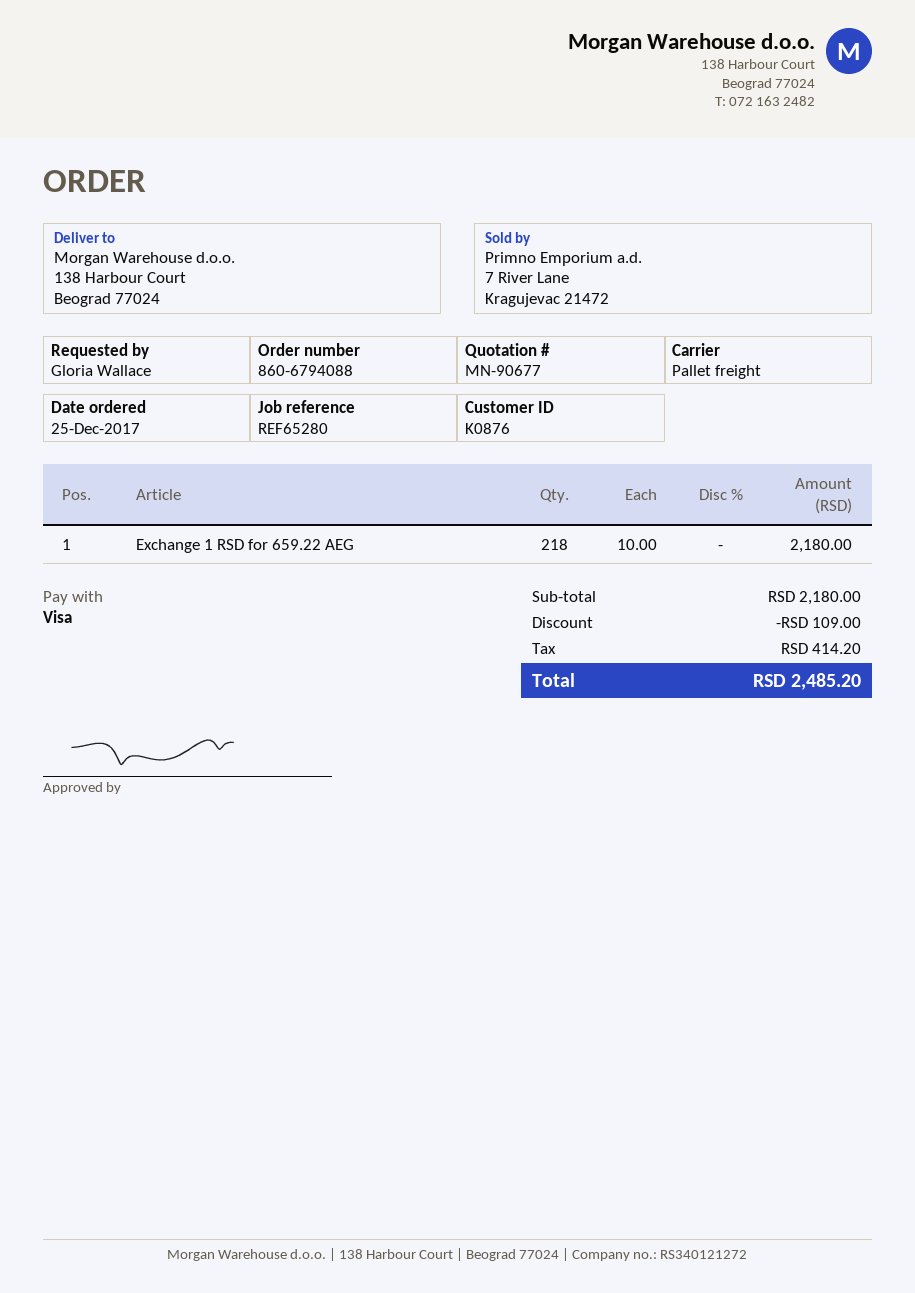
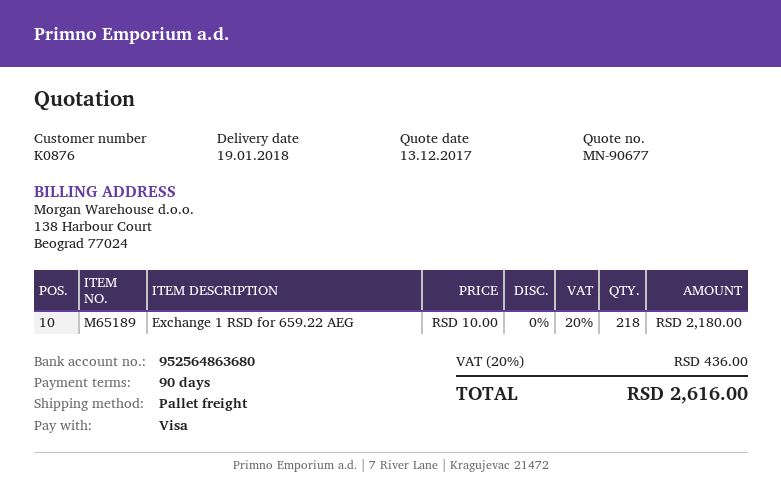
discount: 109.00 -> none
tax: 414.20 -> 436.00
total: 2485.20 -> 2616.00

